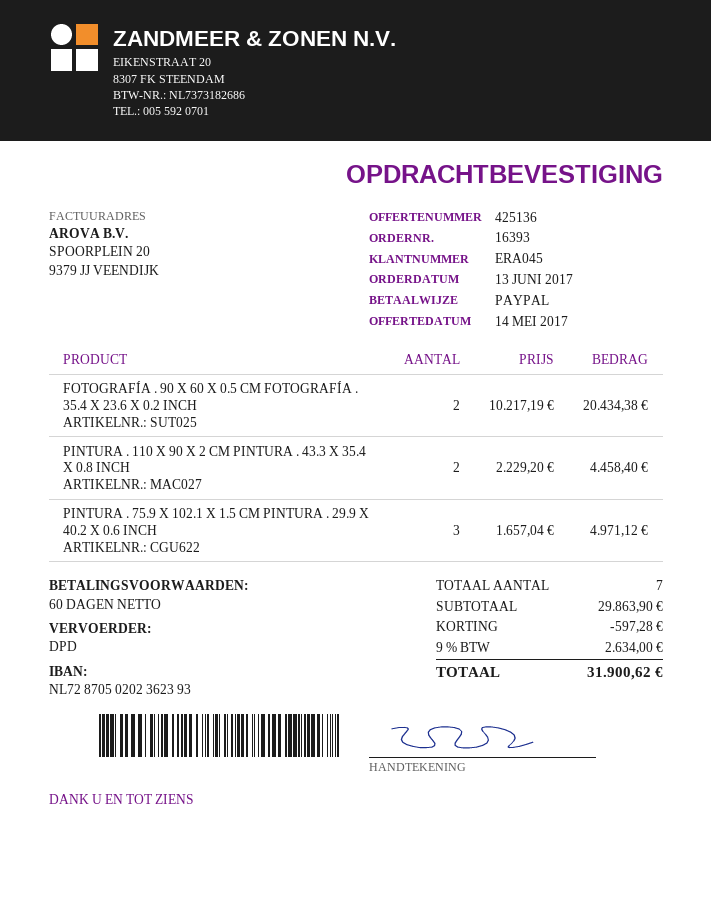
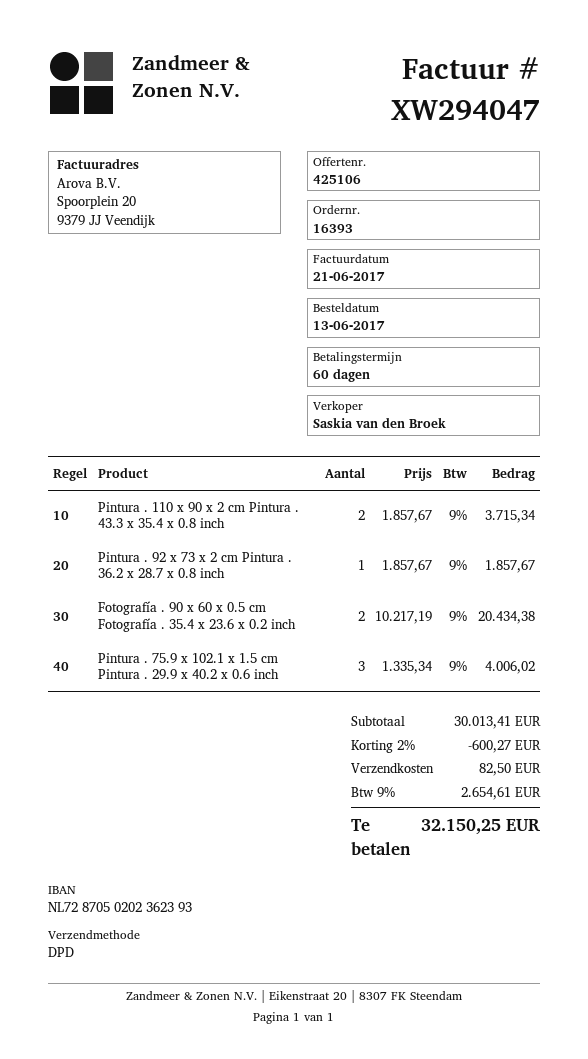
quote number: 425136 -> 425106
PINTURA . 110 X 90 X 2 CM PINTURA . 43.3 X 35.4 X 0.8 INCH: 2 x 2229.20 = 4458.40 -> 2 x 1857.67 = 3715.34
PINTURA . 75.9 X 102.1 X 1.5 CM PINTURA . 29.9 X 40.2 X 0.6 INCH: 3 x 1657.04 = 4971.12 -> 3 x 1335.34 = 4006.02
Pintura . 92 x 73 x 2 cm Pintura . 36.2 x 28.7 x 0.8 inch: none -> 1 x 1857.67 = 1857.67
subtotal: 29863.90 -> 30013.41
discount: 597.28 -> 600.27
shipping: none -> 82.50
tax: 9% = 2634.00 -> 9% = 2654.61
total: 31900.62 -> 32150.25

